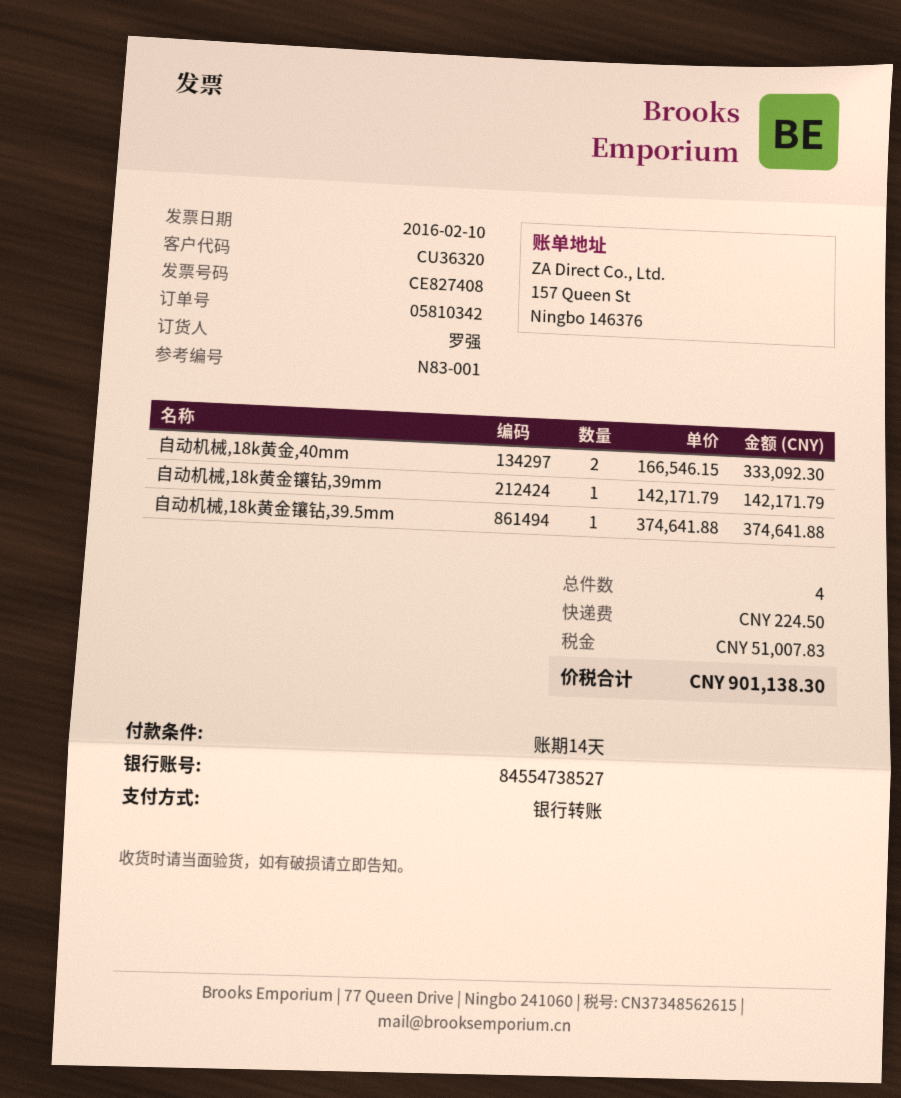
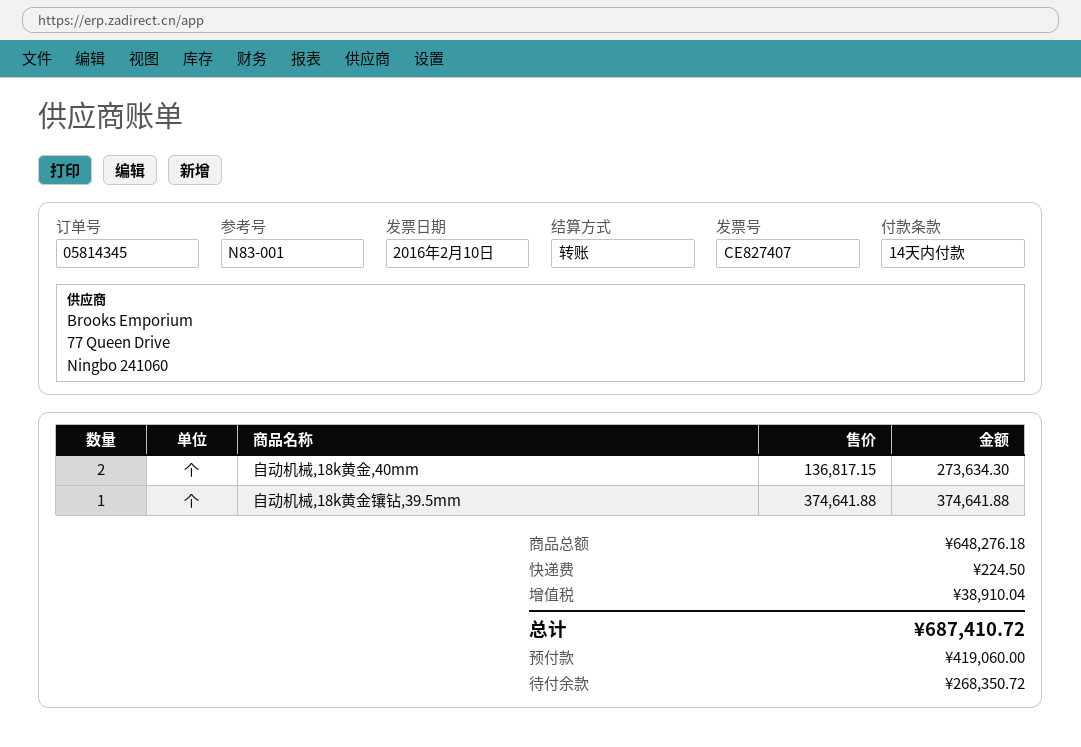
order number: 05810342 -> 05814345
invoice number: CE827408 -> CE827407
自动机械,18k黄金,40mm: 2 x 166546.15 = 333092.30 -> 2 x 136817.15 = 273634.30
自动机械,18k黄金镶钻,39mm: 1 x 142171.79 = 142171.79 -> none
tax: 51007.83 -> 38910.04
total: 901138.30 -> 687410.72

